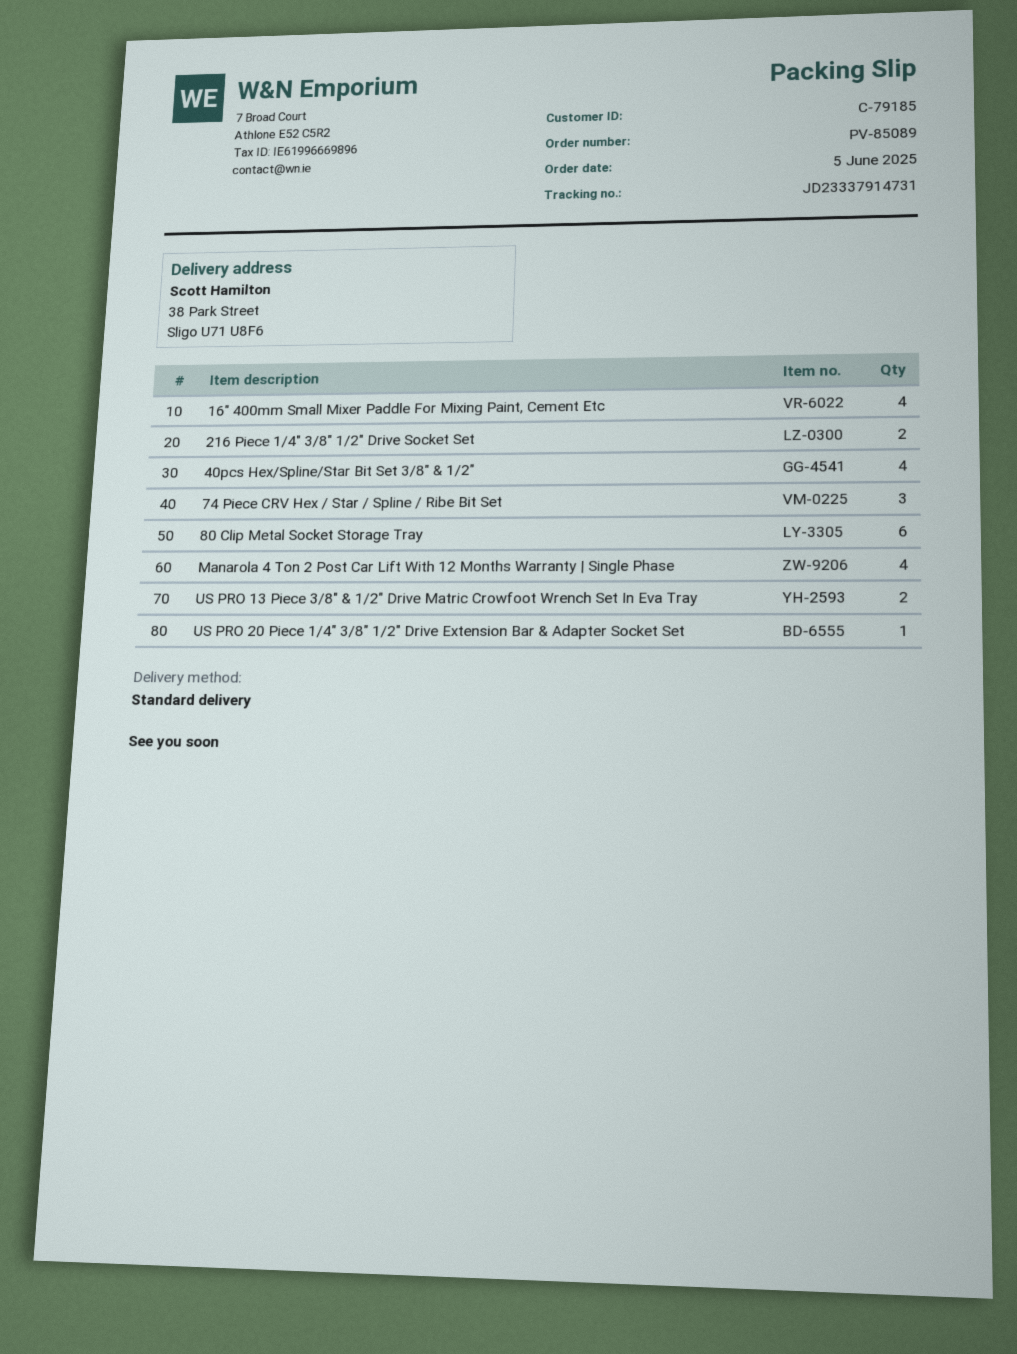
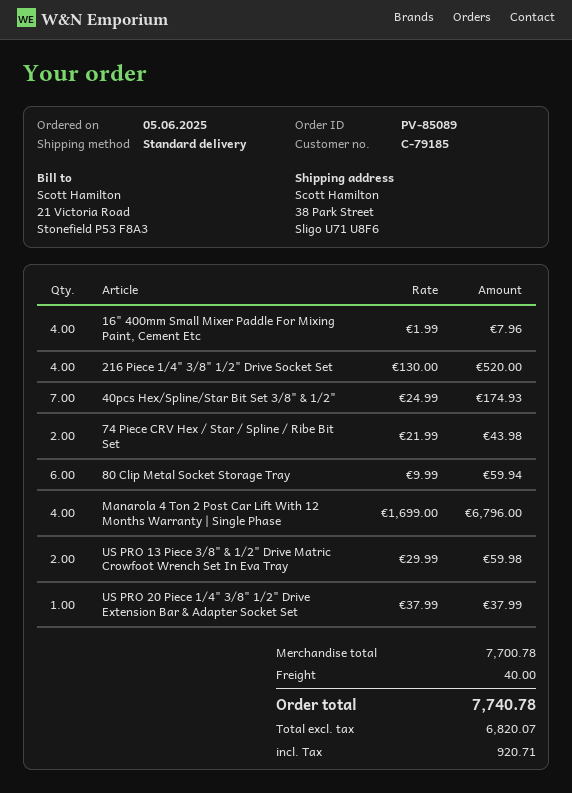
216 Piece 1/4" 3/8" 1/2" Drive Socket Set: 2 -> 4
40pcs Hex/Spline/Star Bit Set 3/8" & 1/2": 4 -> 7
74 Piece CRV Hex / Star / Spline / Ribe Bit Set: 3 -> 2

